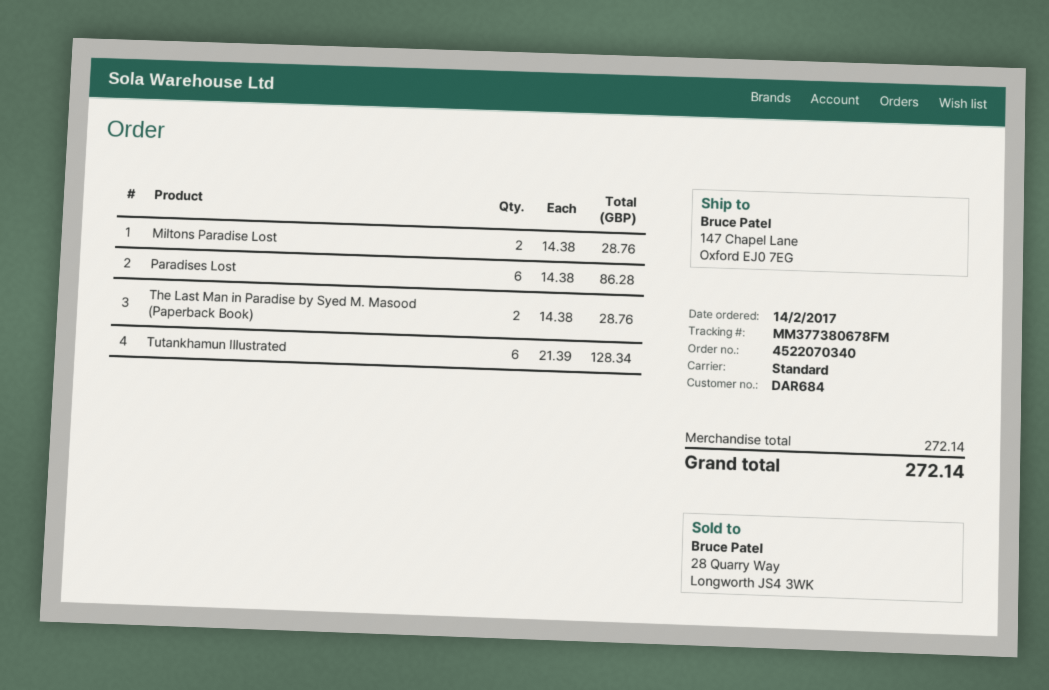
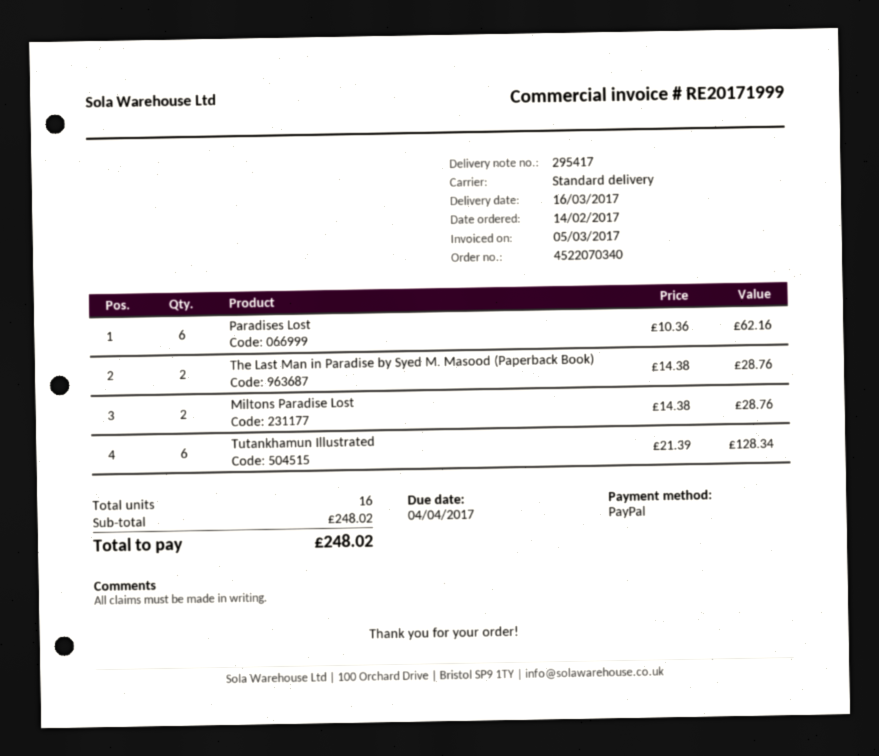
Paradises Lost: 6 x 14.38 = 86.28 -> 6 x 10.36 = 62.16
subtotal: 272.14 -> 248.02
total: 272.14 -> 248.02

